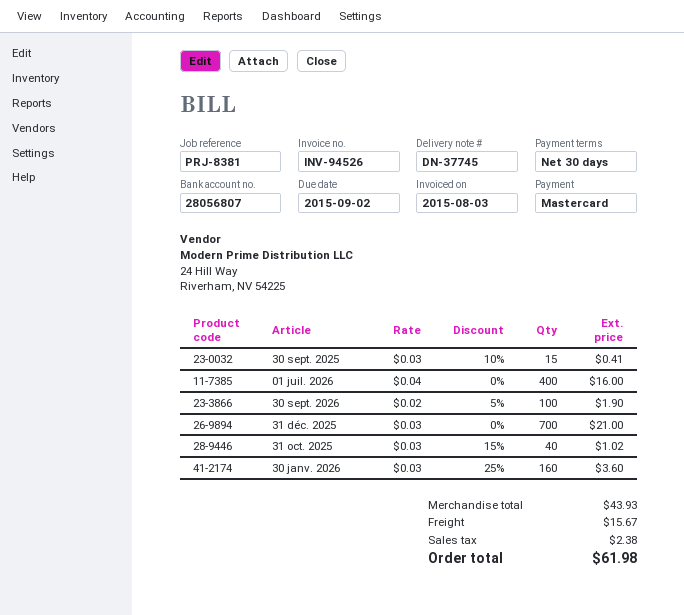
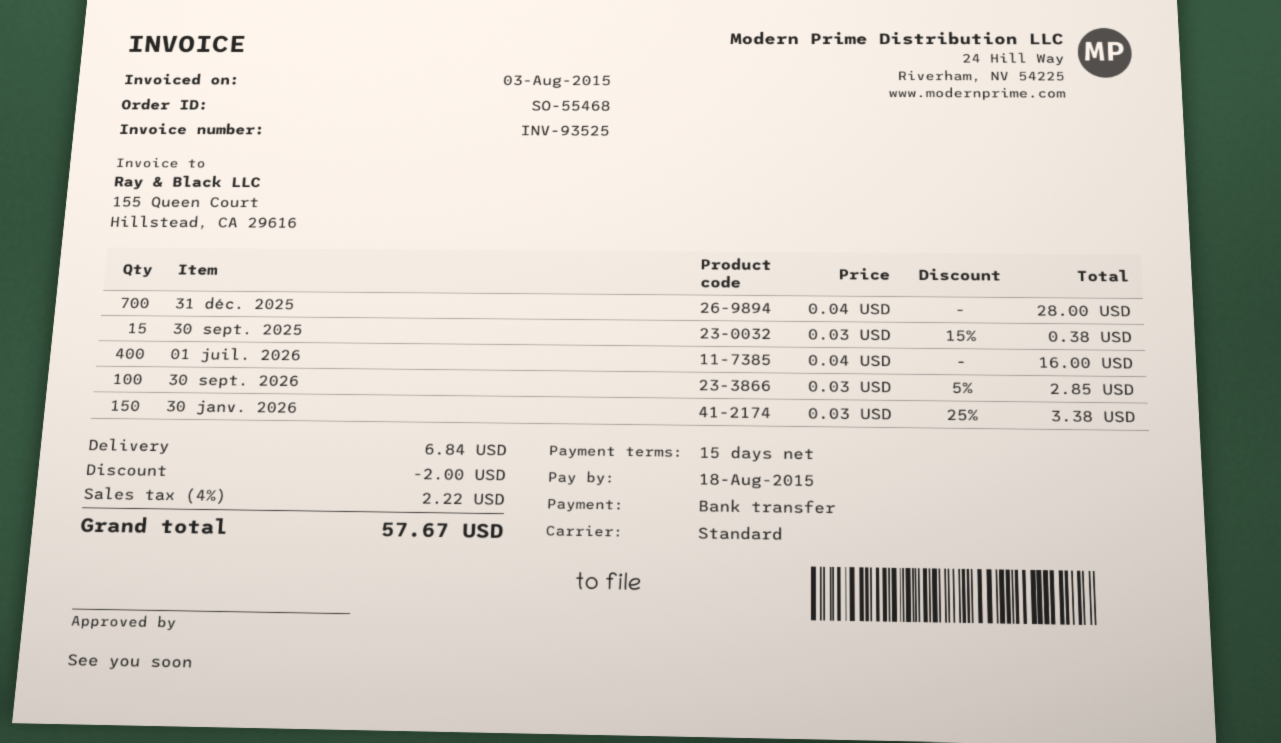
invoice number: INV-94526 -> INV-93525
payment terms: 30 days -> 15 days
due date: 2015-09-02 -> 2015-08-18
payment method: Mastercard -> bank transfer
30 sept. 2025: 15 x 0.03 - 10% = 0.41 -> 15 x 0.03 - 15% = 0.38
30 sept. 2026: 100 x 0.02 - 5% = 1.90 -> 100 x 0.03 - 5% = 2.85
31 déc. 2025: 700 x 0.03 = 21.00 -> 700 x 0.04 = 28.00
31 oct. 2025: 40 x 0.03 - 15% = 1.02 -> none
30 janv. 2026: 160 x 0.03 - 25% = 3.60 -> 150 x 0.03 - 25% = 3.38
discount: none -> 2.00
shipping: 15.67 -> 6.84
tax: 2.38 -> 2.22
total: 61.98 -> 57.67

